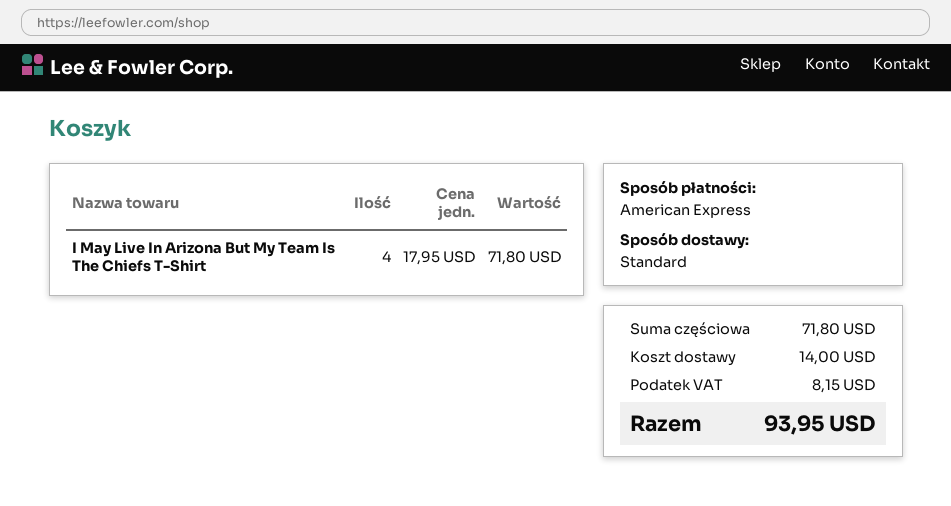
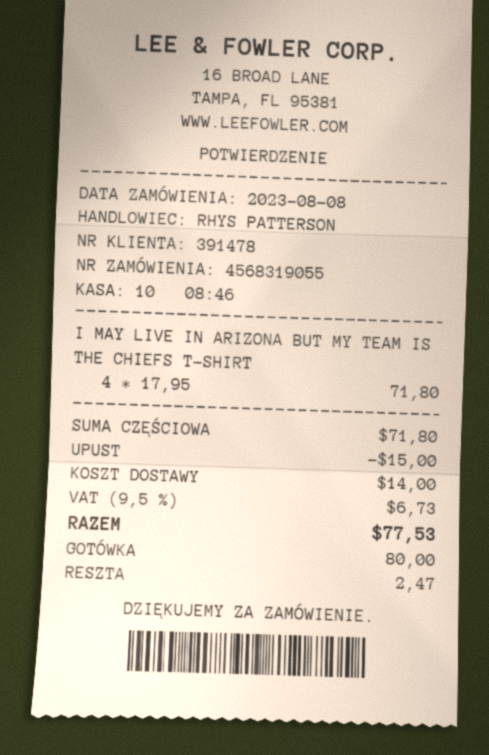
payment method: American Express -> cash
discount: none -> 15.00
tax: 8.15 -> 6.73
total: 93.95 -> 77.53

